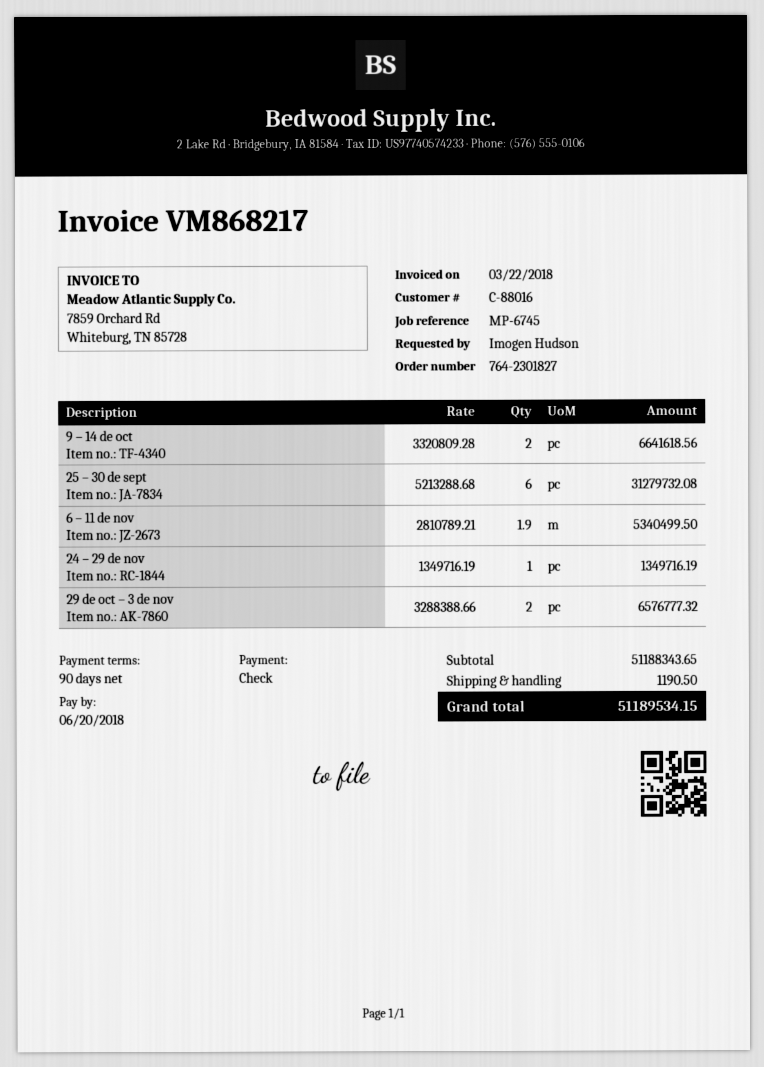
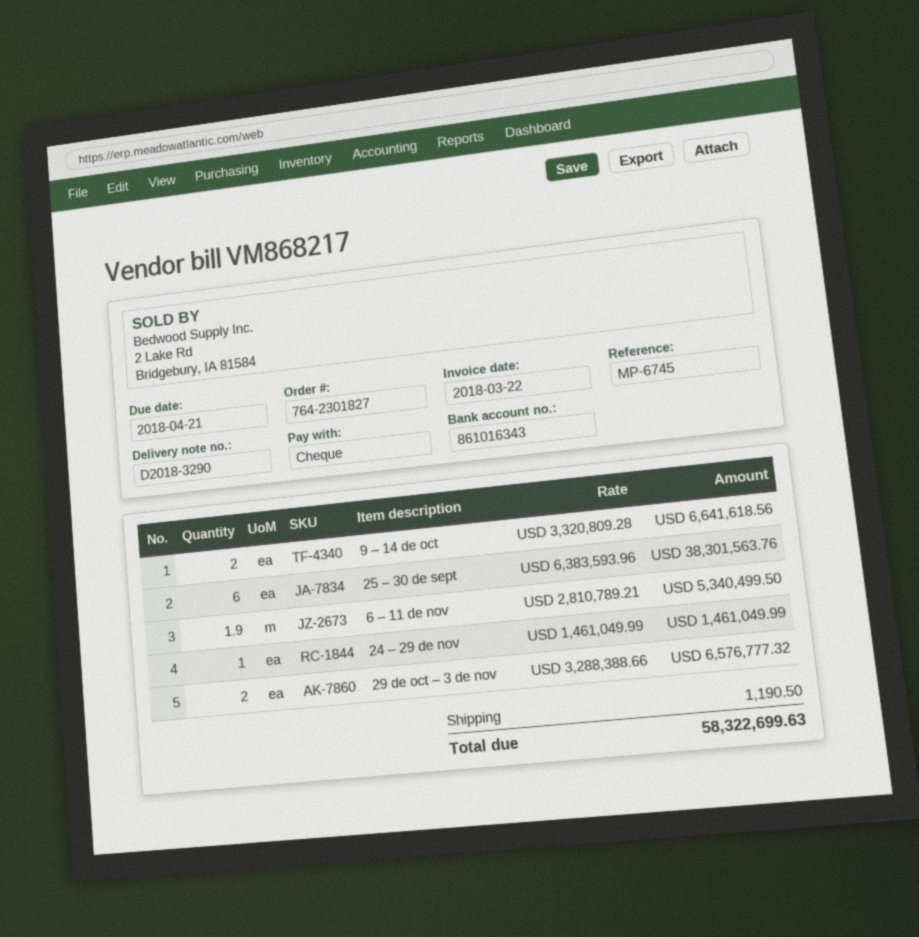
due date: 2018-06-20 -> 2018-04-21
25 – 30 de sept: 6 x 5213288.68 = 31279732.08 -> 6 x 6383593.96 = 38301563.76
24 – 29 de nov: 1 x 1349716.19 = 1349716.19 -> 1 x 1461049.99 = 1461049.99
total: 51189534.15 -> 58322699.63

